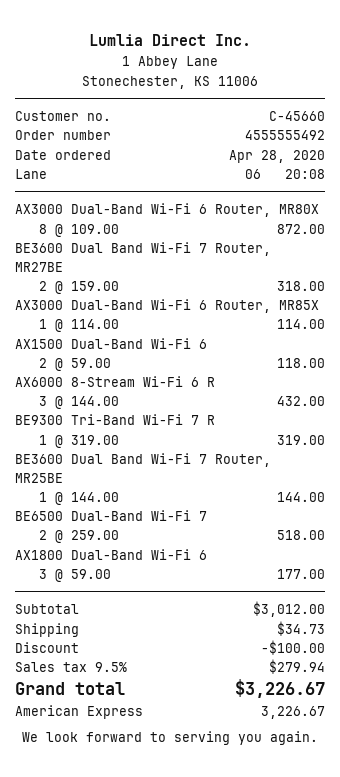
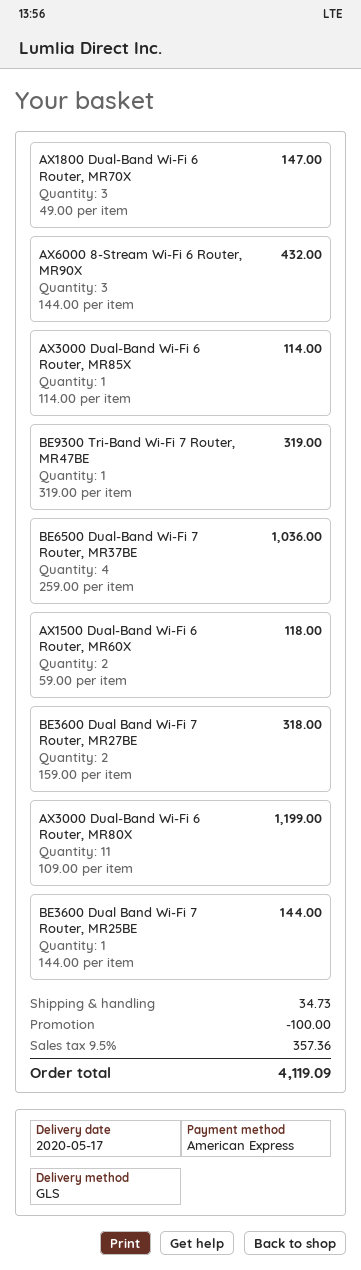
AX3000 Dual-Band Wi-Fi 6 Router, MR80X: 8 x 109.00 = 872.00 -> 11 x 109.00 = 1199.00
BE6500 Dual-Band Wi-Fi 7: 2 x 259.00 = 518.00 -> 4 x 259.00 = 1036.00
AX1800 Dual-Band Wi-Fi 6: 3 x 59.00 = 177.00 -> 3 x 49.00 = 147.00
tax: 9.5% = 279.94 -> 9.5% = 357.36
total: 3226.67 -> 4119.09

